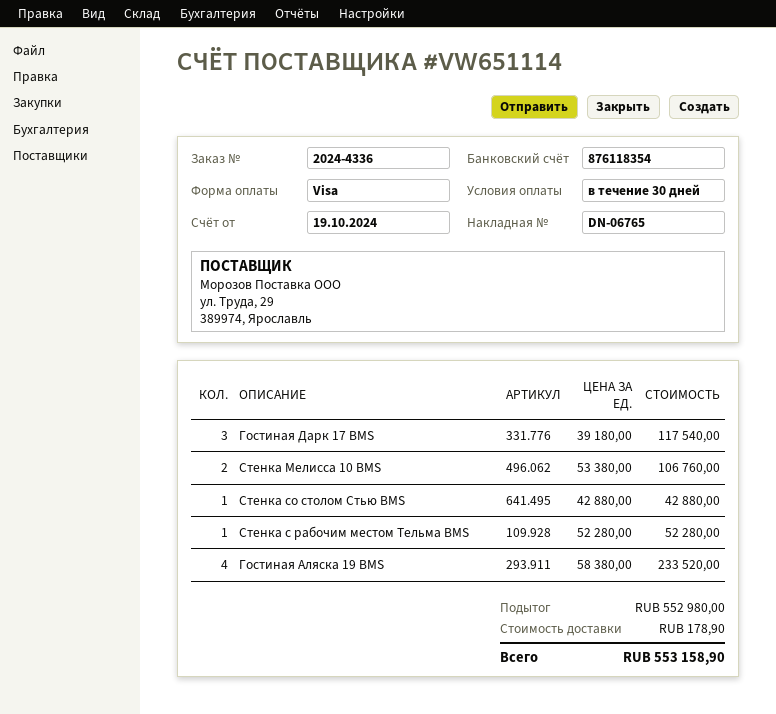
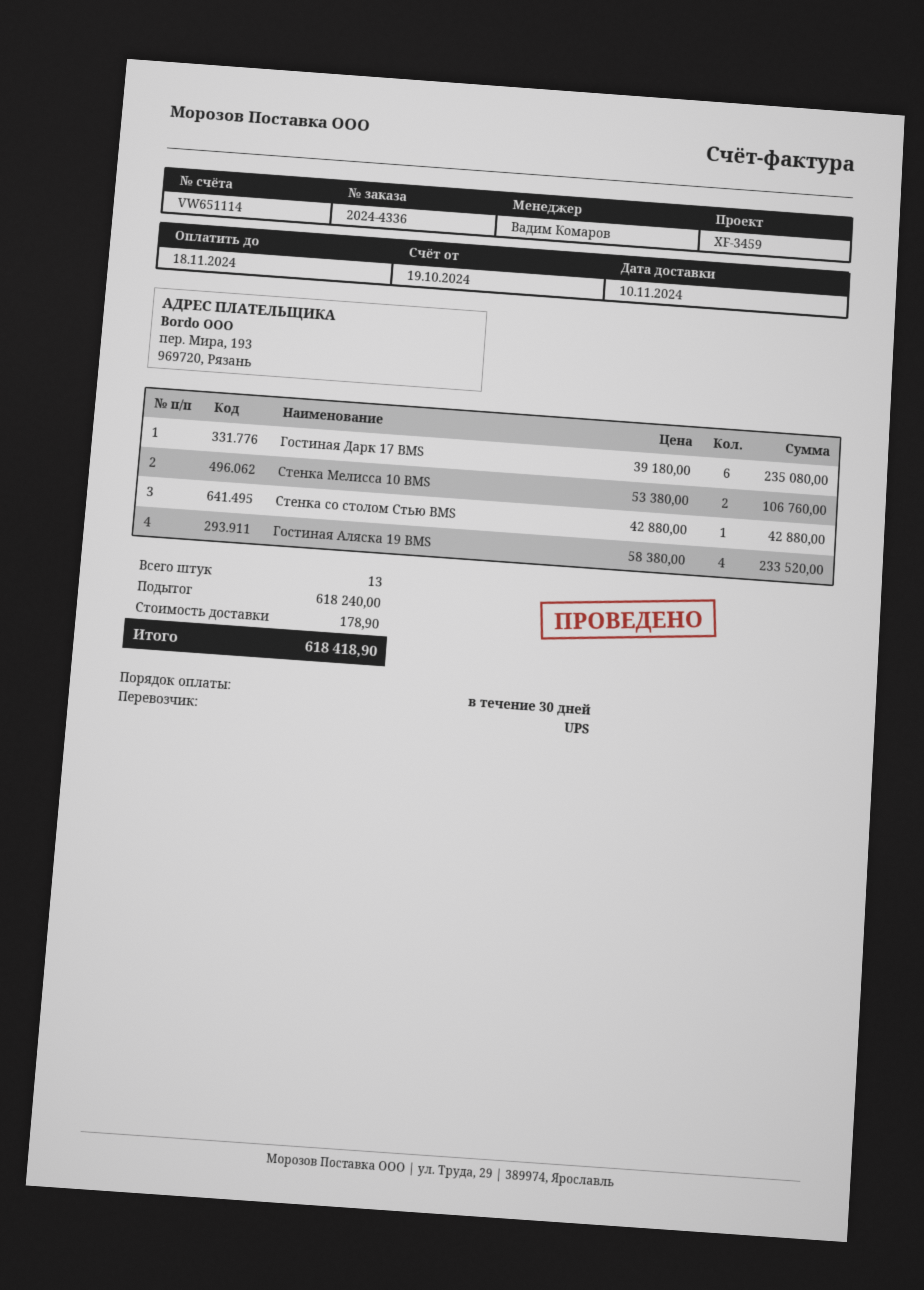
Гостиная Дарк 17 BMS: 3 x 39180.00 = 117540.00 -> 6 x 39180.00 = 235080.00
Стенка с рабочим местом Тельма BMS: 1 x 52280.00 = 52280.00 -> none
subtotal: 552980.00 -> 618240.00
total: 553158.90 -> 618418.90

